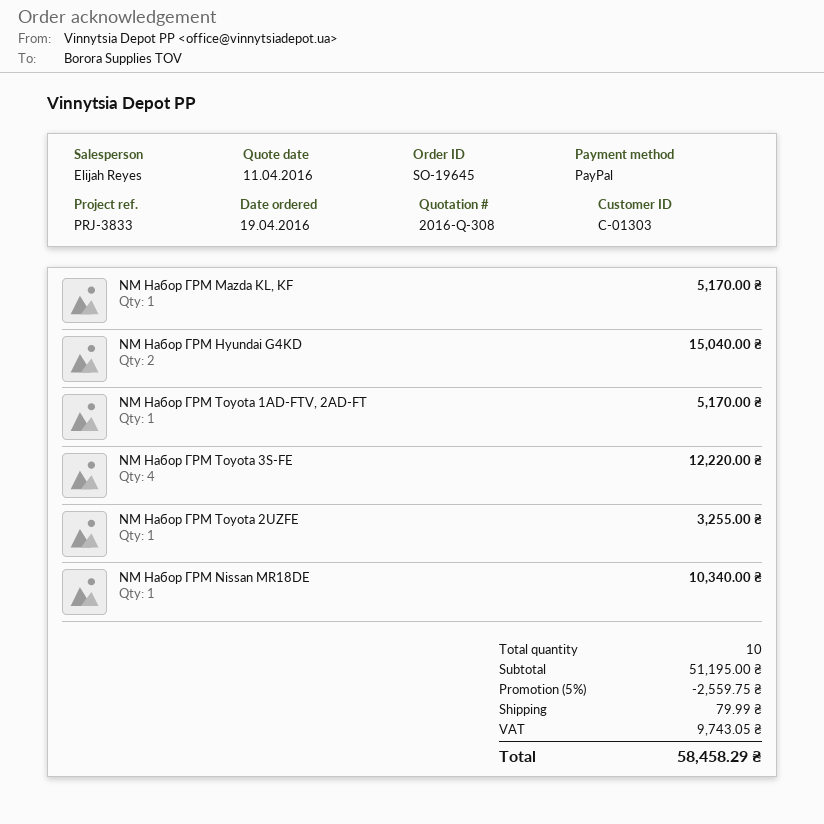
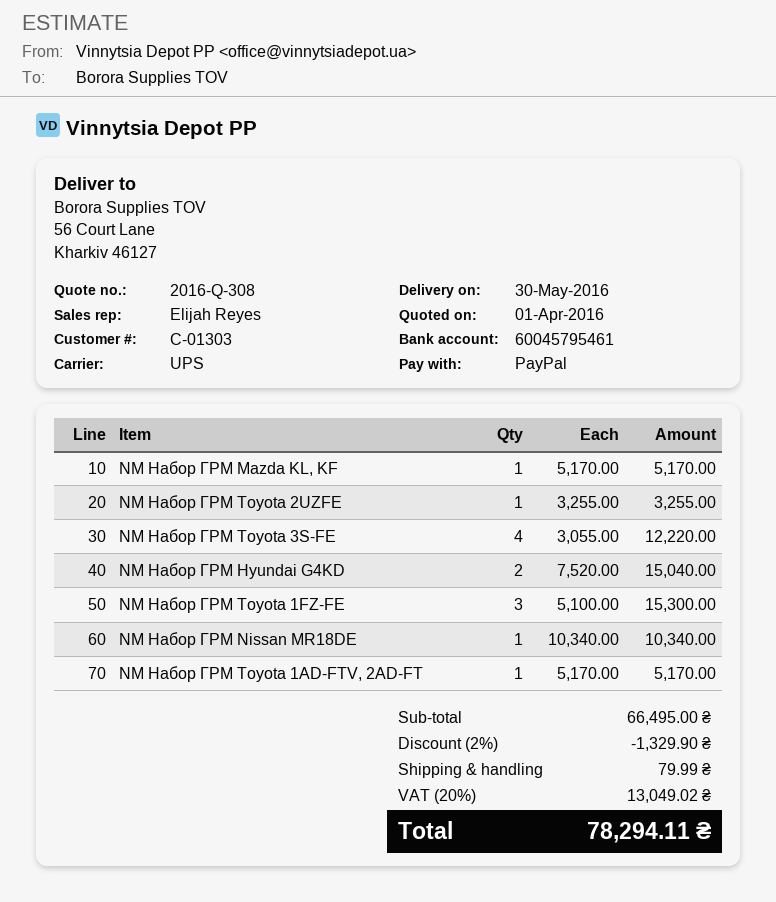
quote date: 2016-04-11 -> 2016-04-01
NM Набор ГРМ Toyota 1FZ-FE: none -> 3 for 15300.00
subtotal: 51195.00 -> 66495.00
discount: 5% = 2559.75 -> 2% = 1329.90
tax: 9743.05 -> 13049.02
total: 58458.29 -> 78294.11

